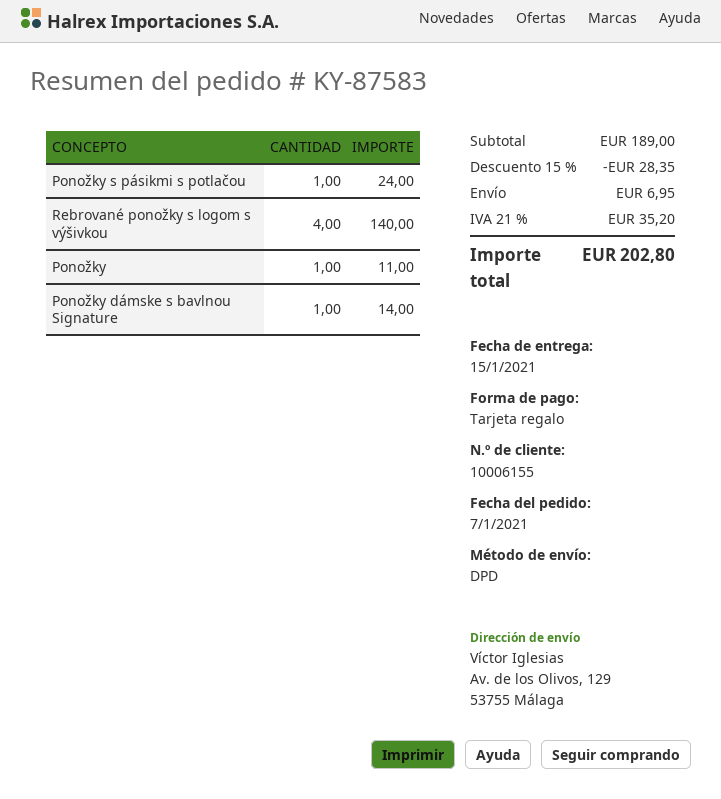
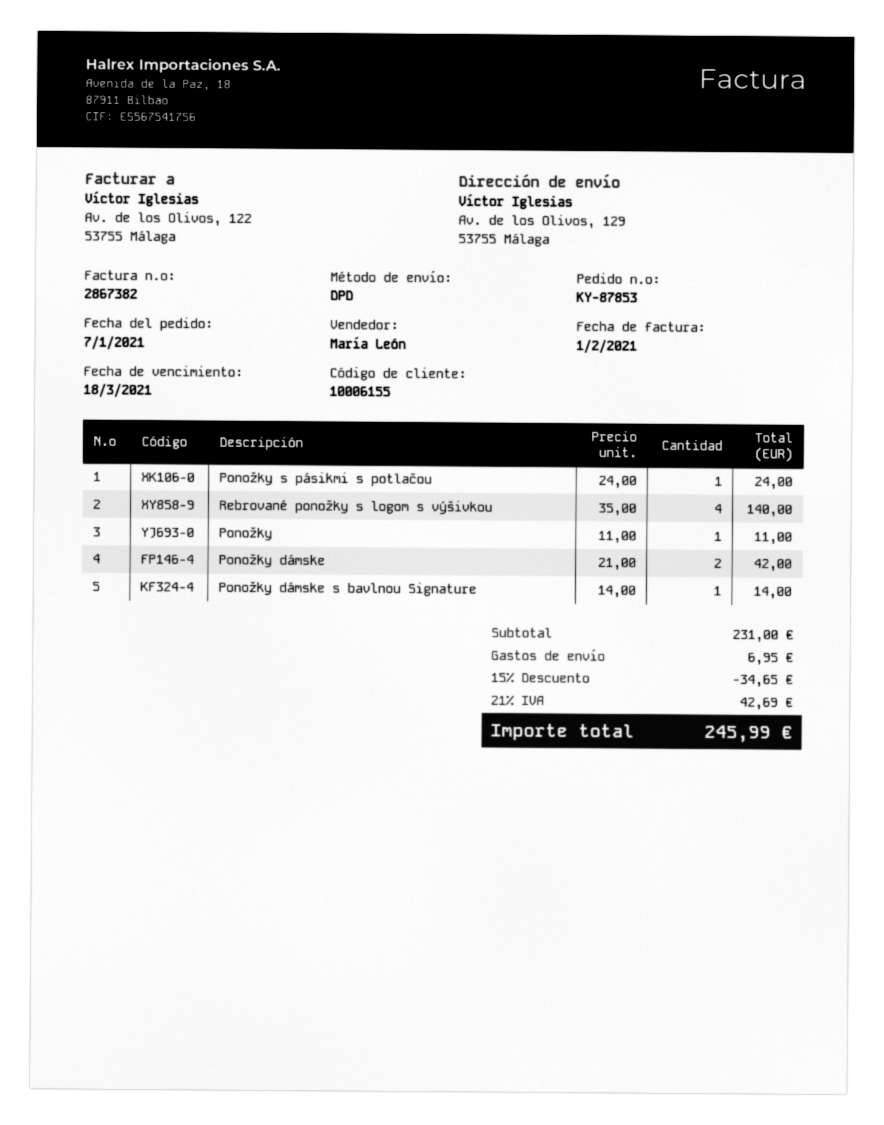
order number: KY-87583 -> KY-87853
Ponožky dámske: none -> 2 for 42.00
subtotal: 189.00 -> 231.00
discount: 15% = 28.35 -> 15% = 34.65
tax: 21% = 35.20 -> 21% = 42.69
total: 202.80 -> 245.99

